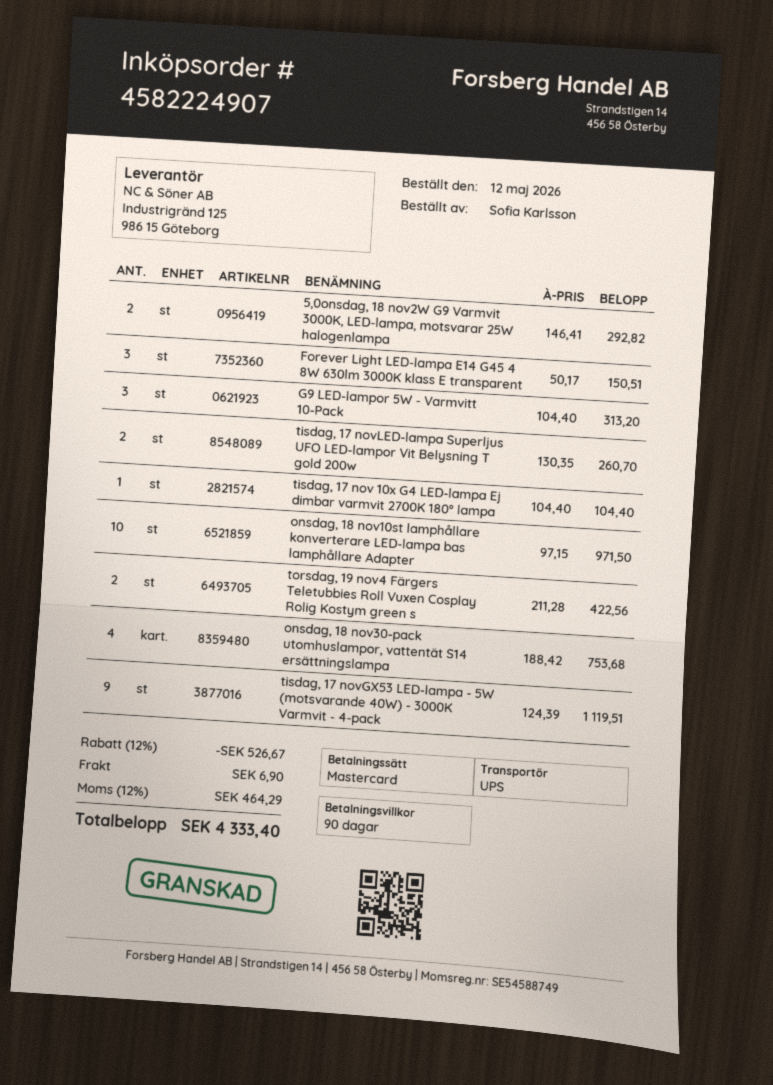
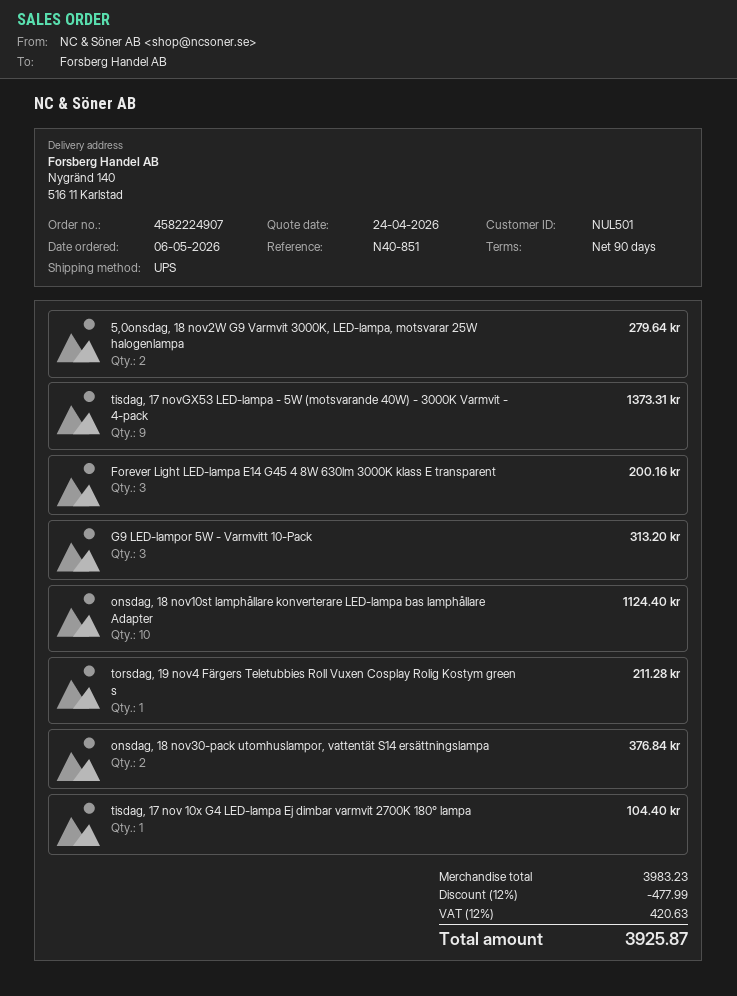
order date: 2026-05-12 -> 2026-05-06
5,0onsdag, 18 nov2W G9 Varmvit 3000K, LED-lampa, motsvarar 25W halogenlampa: 2 for 292.82 -> 2 for 279.64
Forever Light LED-lampa E14 G45 4 8W 630lm 3000K klass E transparent: 3 for 150.51 -> 3 for 200.16
tisdag, 17 novLED-lampa Superljus UFO LED-lampor Vit Belysning T gold 200w: 2 for 260.70 -> none
onsdag, 18 nov10st lamphållare konverterare LED-lampa bas lamphållare Adapter: 10 for 971.50 -> 10 for 1124.40
torsdag, 19 nov4 Färgers Teletubbies Roll Vuxen Cosplay Rolig Kostym green s: 2 for 422.56 -> 1 for 211.28
onsdag, 18 nov30-pack utomhuslampor, vattentät S14 ersättningslampa: 4 for 753.68 -> 2 for 376.84
tisdag, 17 novGX53 LED-lampa - 5W (motsvarande 40W) - 3000K Varmvit - 4-pack: 9 for 1119.51 -> 9 for 1373.31
discount: 12% = 526.67 -> 12% = 477.99
shipping: 6.90 -> none
tax: 12% = 464.29 -> 12% = 420.63
total: 4333.40 -> 3925.87

